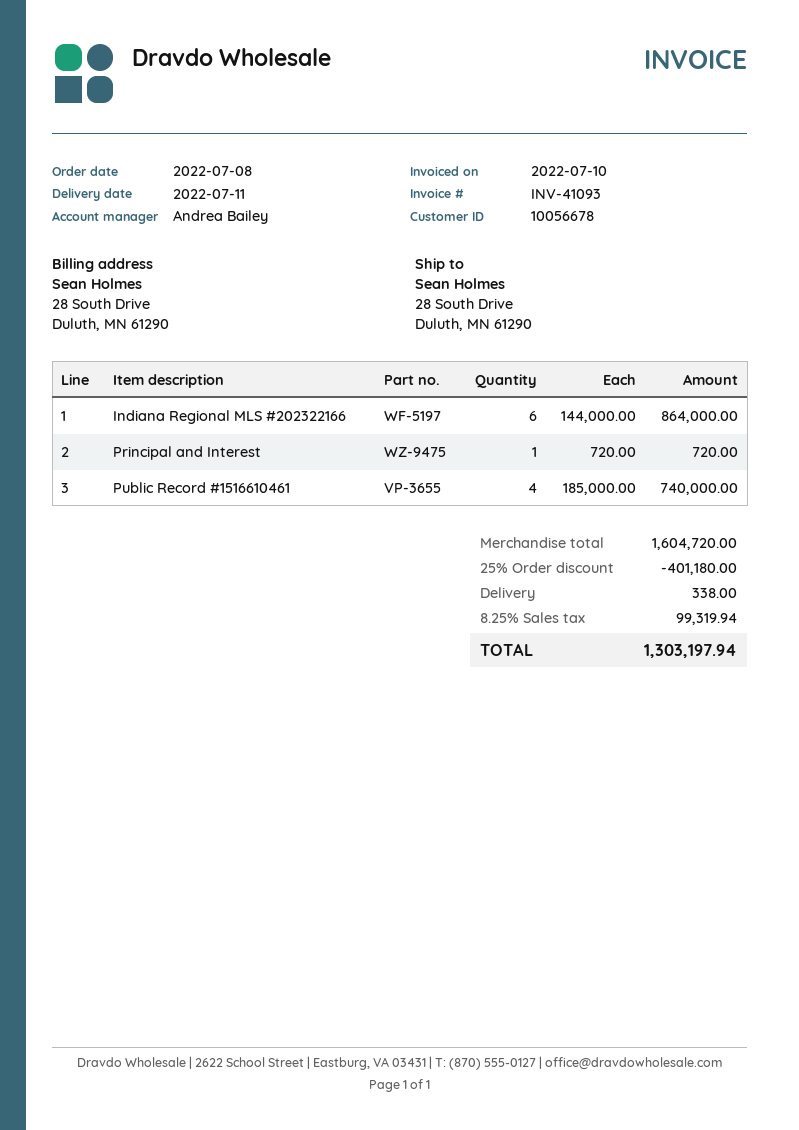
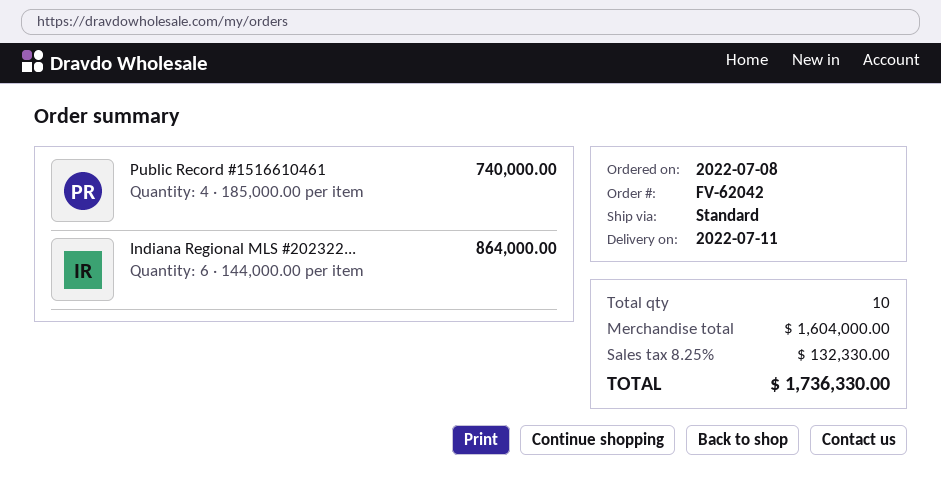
Principal and Interest: 1 x 720.00 = 720.00 -> none
subtotal: 1604720.00 -> 1604000.00
discount: 25% = 401180.00 -> none
shipping: 338.00 -> none
tax: 8.25% = 99319.94 -> 8.25% = 132330.00
total: 1303197.94 -> 1736330.00

